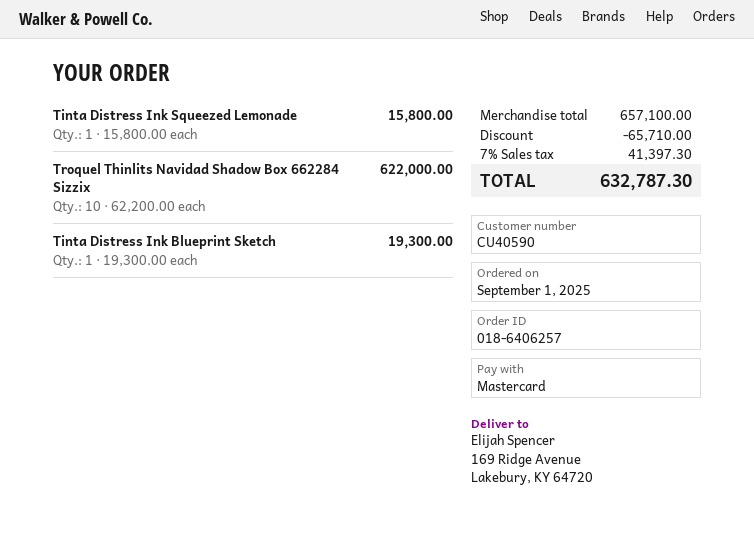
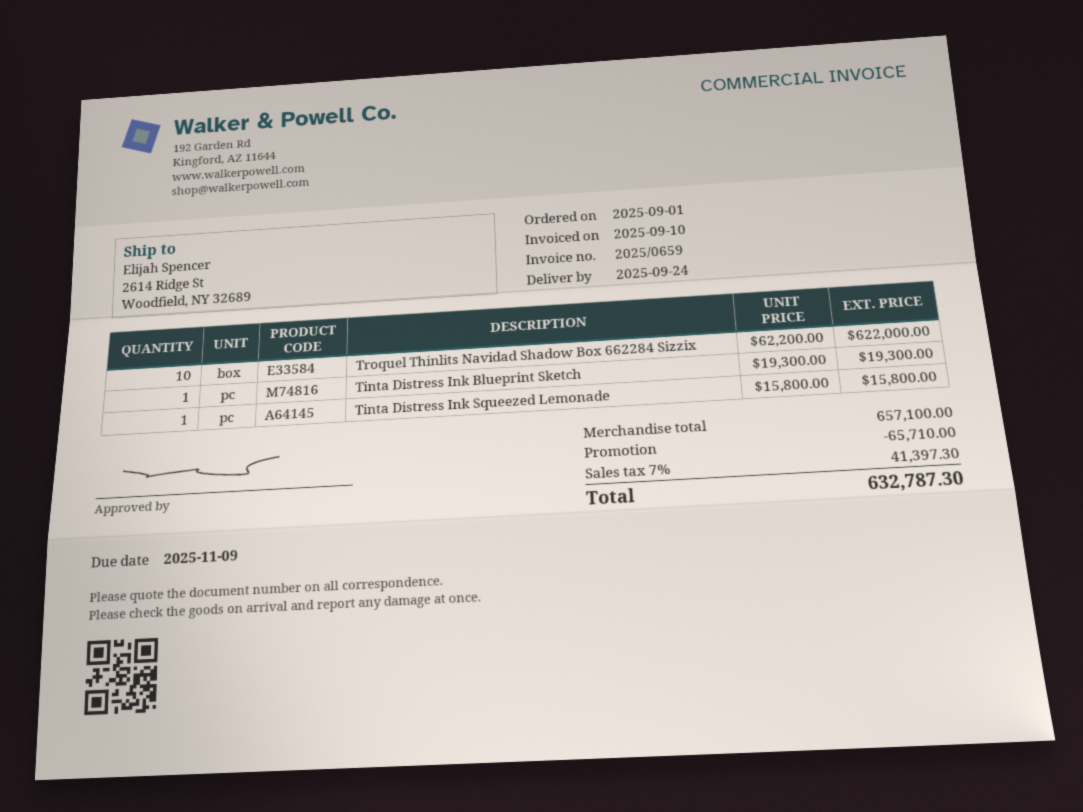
ship to: 169 Ridge Avenue, Lakebury, KY 64720 -> 2614 Ridge St, Woodfield, NY 32689

